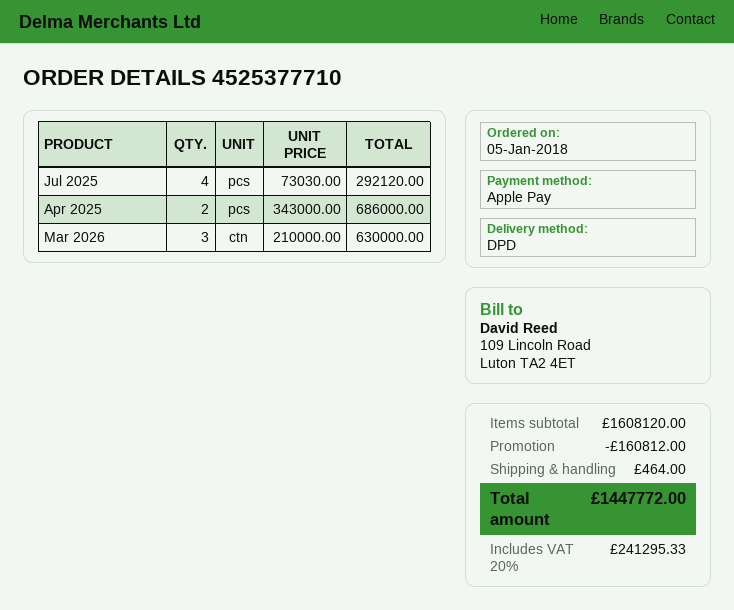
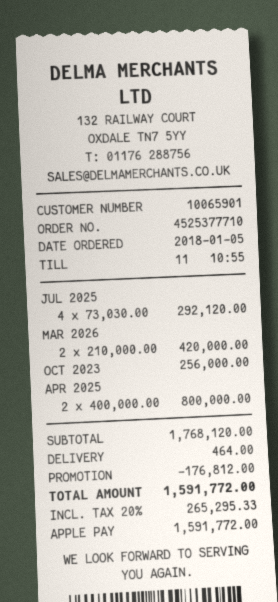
Apr 2025: 2 x 343000.00 = 686000.00 -> 2 x 400000.00 = 800000.00
Mar 2026: 3 x 210000.00 = 630000.00 -> 2 x 210000.00 = 420000.00
OCT 2023: none -> 1 x 256000.00 = 256000.00
subtotal: 1608120.00 -> 1768120.00
discount: 160812.00 -> 176812.00
tax: 20% = 241295.33 -> 20% = 265295.33
total: 1447772.00 -> 1591772.00

